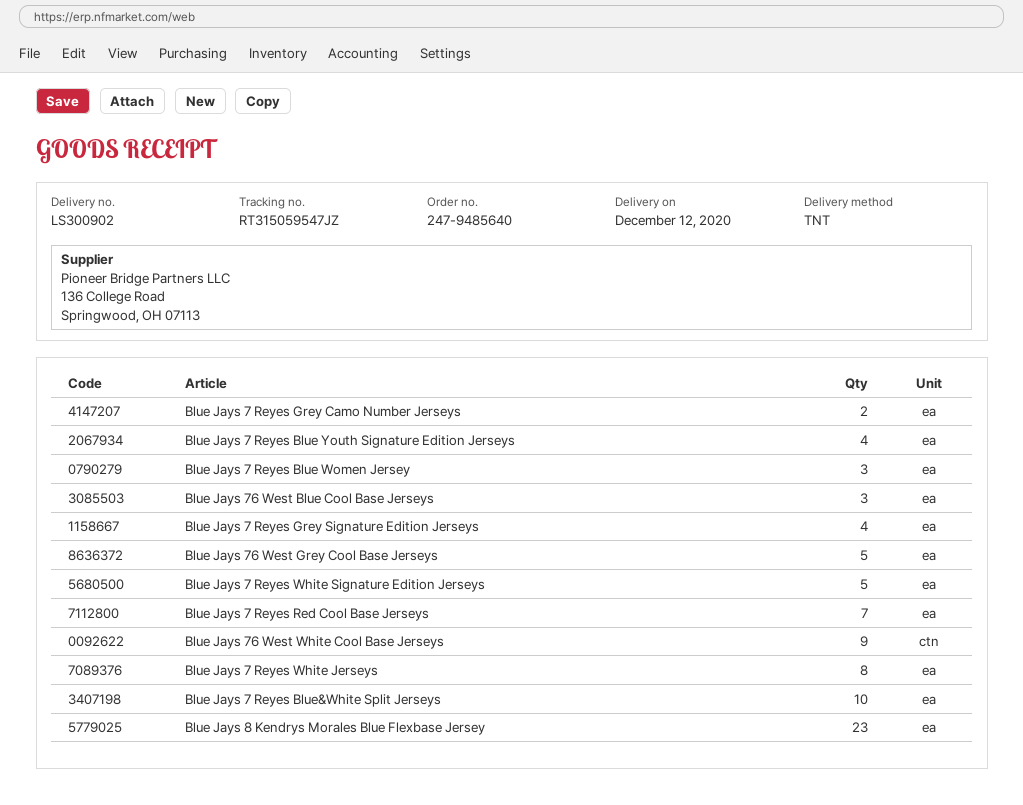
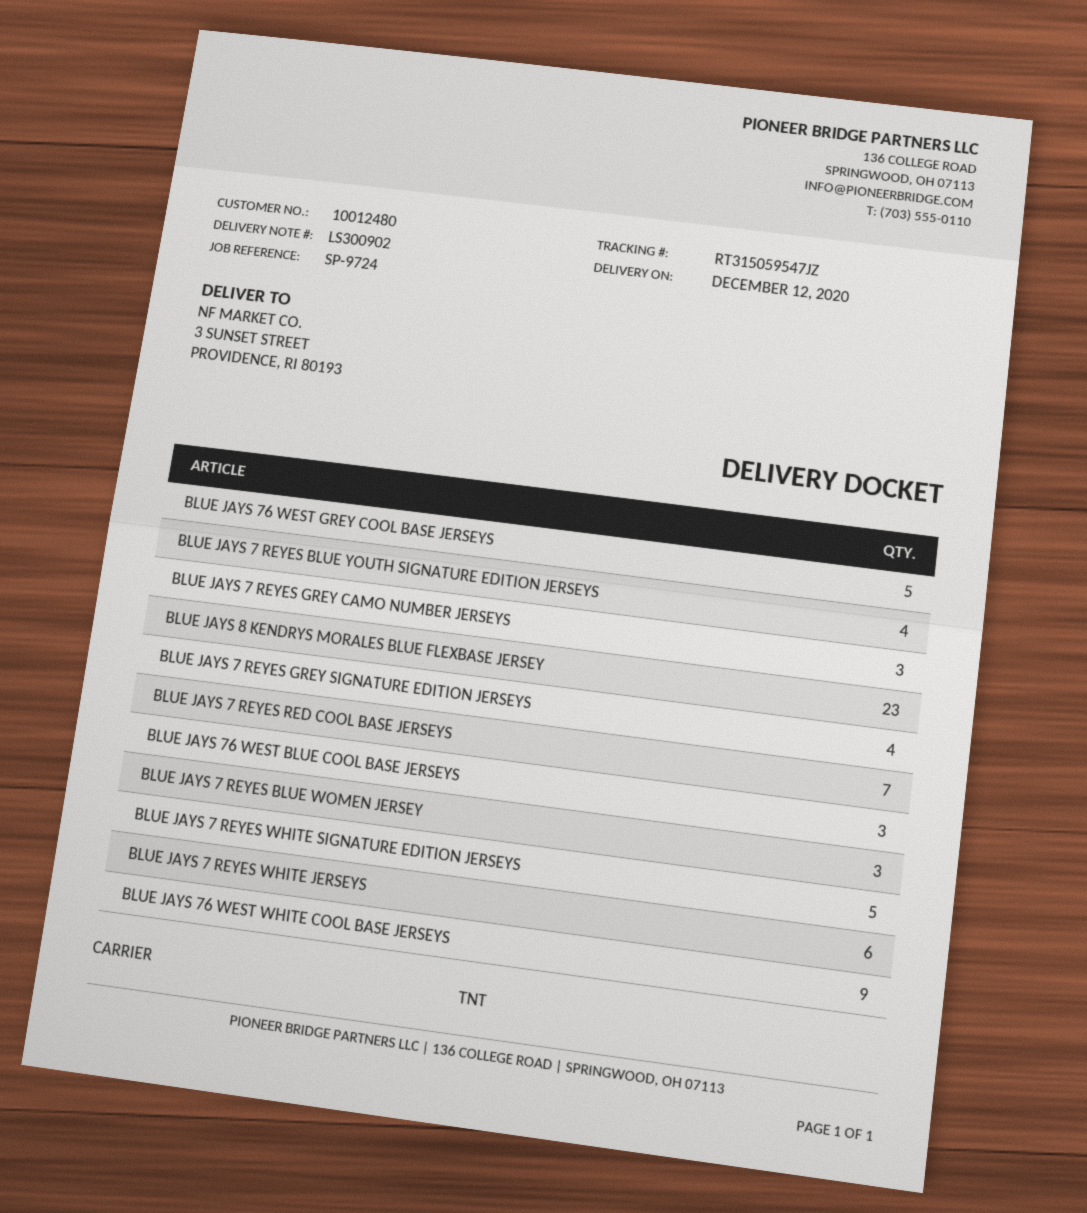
Blue Jays 7 Reyes Grey Camo Number Jerseys: 2 -> 3
Blue Jays 7 Reyes White Jerseys: 8 -> 6
Blue Jays 7 Reyes Blue&White Split Jerseys: 10 -> none

